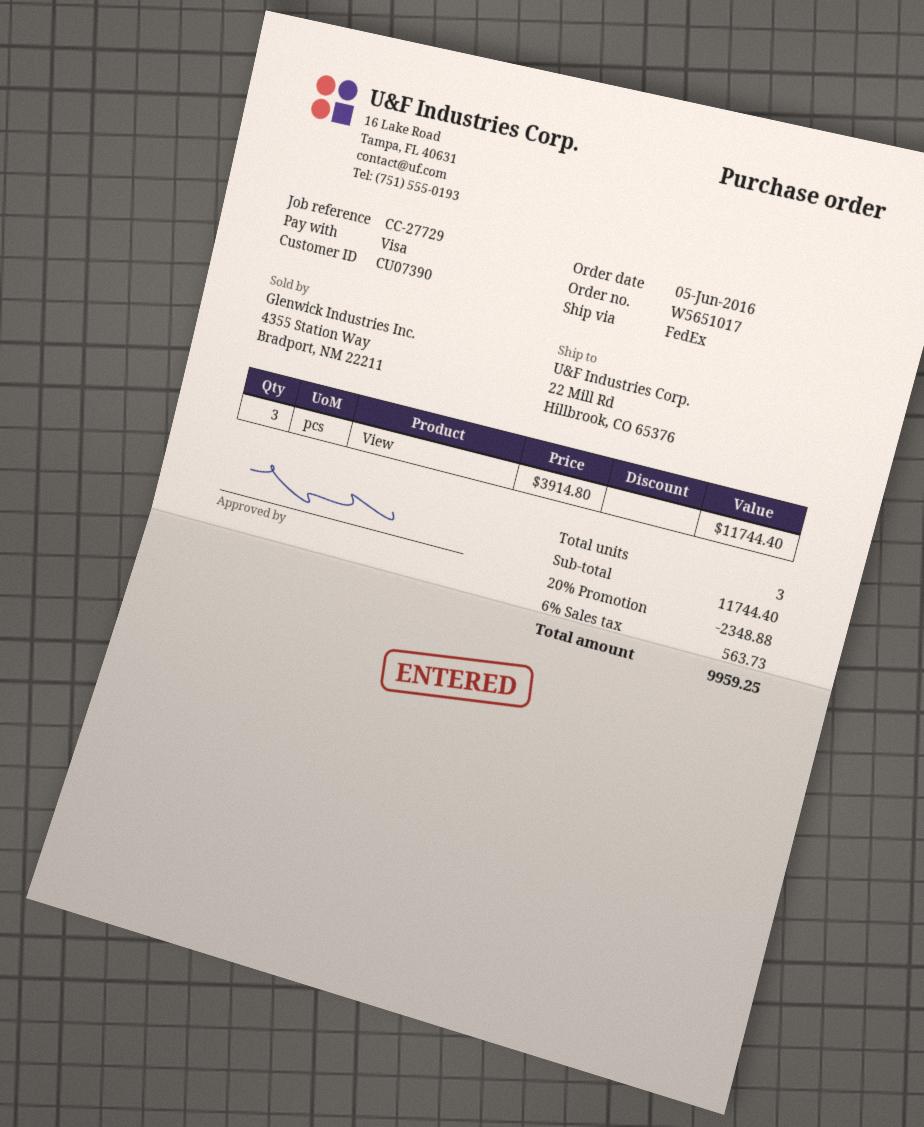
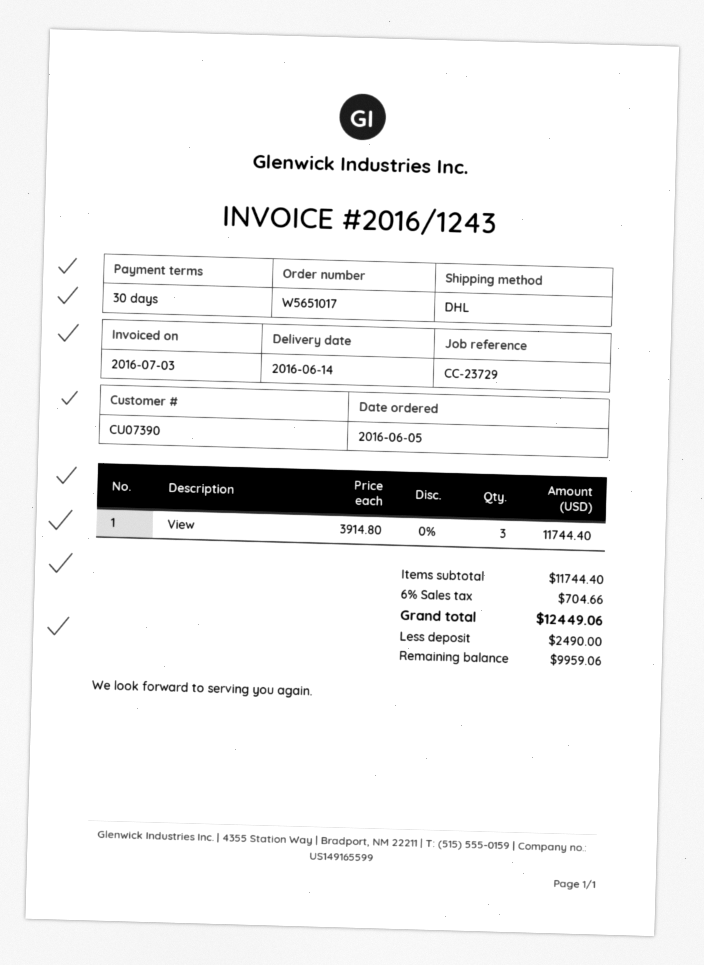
reference: CC-27729 -> CC-23729
shipping method: FedEx -> DHL
discount: 20% = 2348.88 -> none
tax: 6% = 563.73 -> 6% = 704.66
total: 9959.25 -> 12449.06

